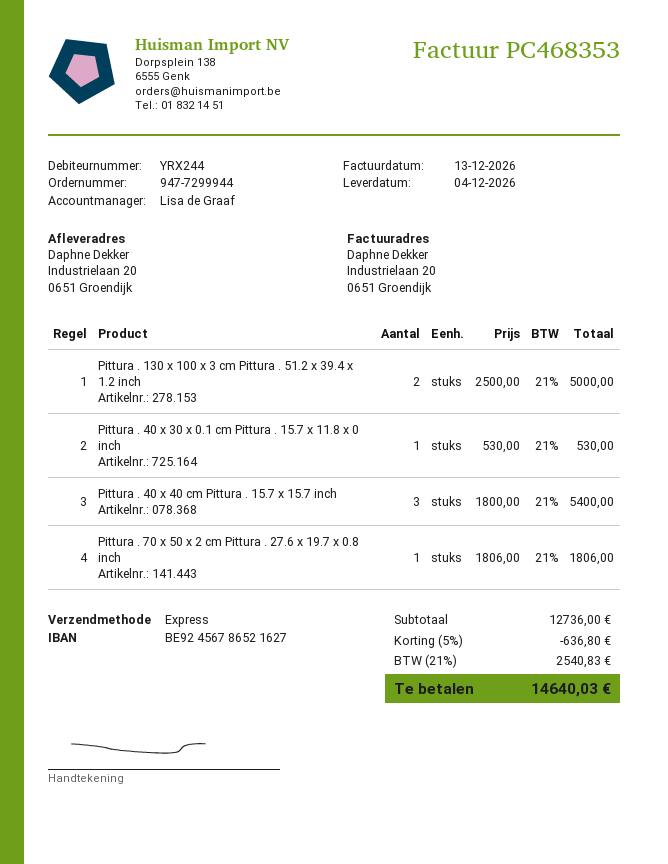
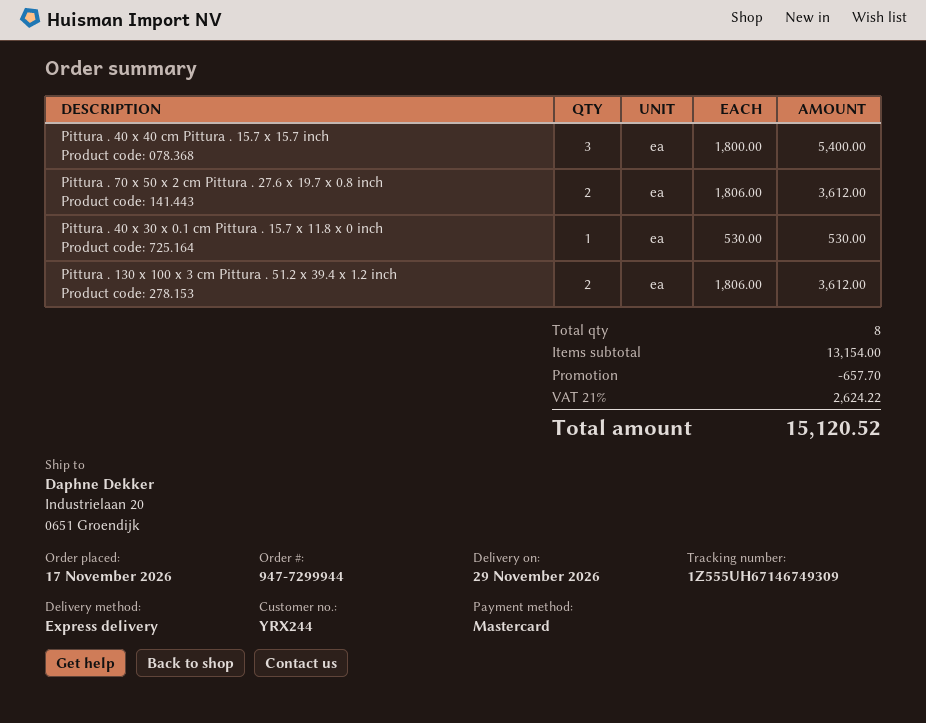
delivery date: 2026-12-04 -> 2026-11-29
Pittura . 130 x 100 x 3 cm Pittura . 51.2 x 39.4 x 1.2 inch: 2 x 2500.00 = 5000.00 -> 2 x 1806.00 = 3612.00
Pittura . 70 x 50 x 2 cm Pittura . 27.6 x 19.7 x 0.8 inch: 1 x 1806.00 = 1806.00 -> 2 x 1806.00 = 3612.00
subtotal: 12736.00 -> 13154.00
discount: 636.80 -> 657.70
tax: 21% = 2540.83 -> 21% = 2624.22
total: 14640.03 -> 15120.52

